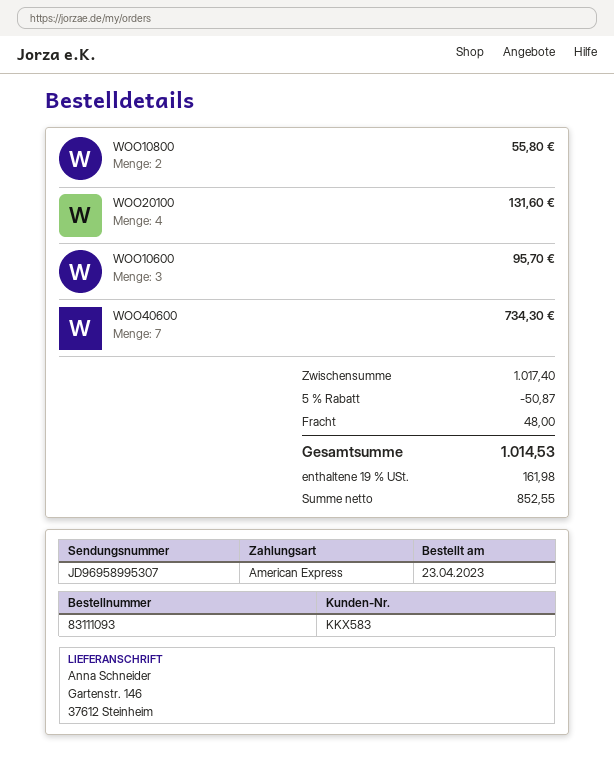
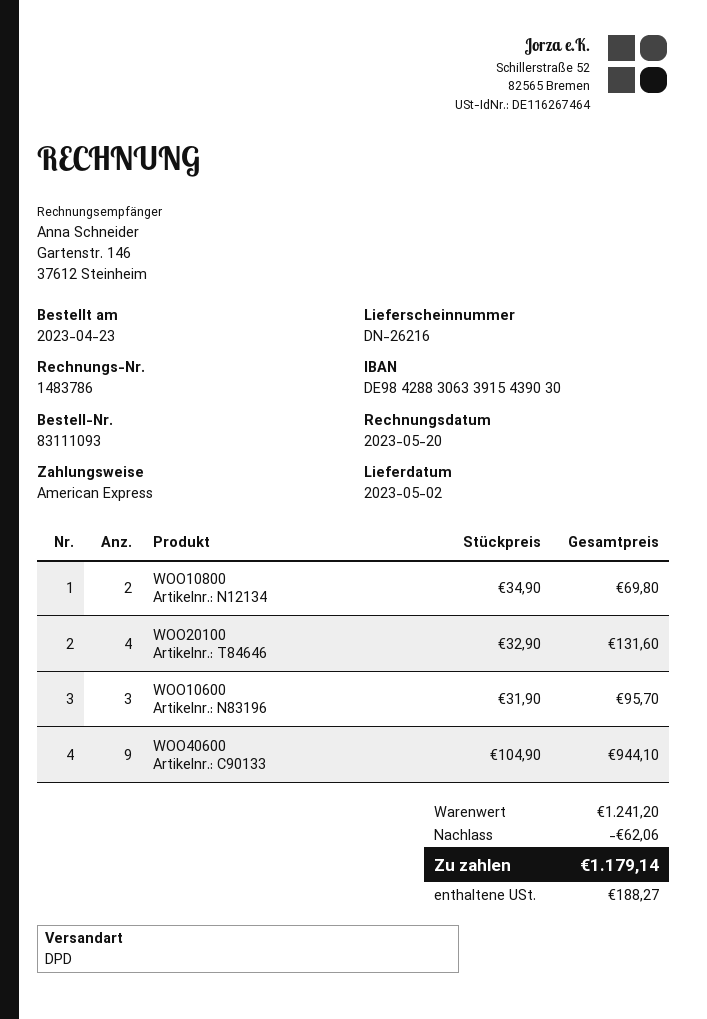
WOO10800: 2 for 55.80 -> 2 for 69.80
WOO40600: 7 for 734.30 -> 9 for 944.10
subtotal: 1017.40 -> 1241.20
discount: 50.87 -> 62.06
shipping: 48.00 -> none
tax: 161.98 -> 188.27
total: 1014.53 -> 1179.14

